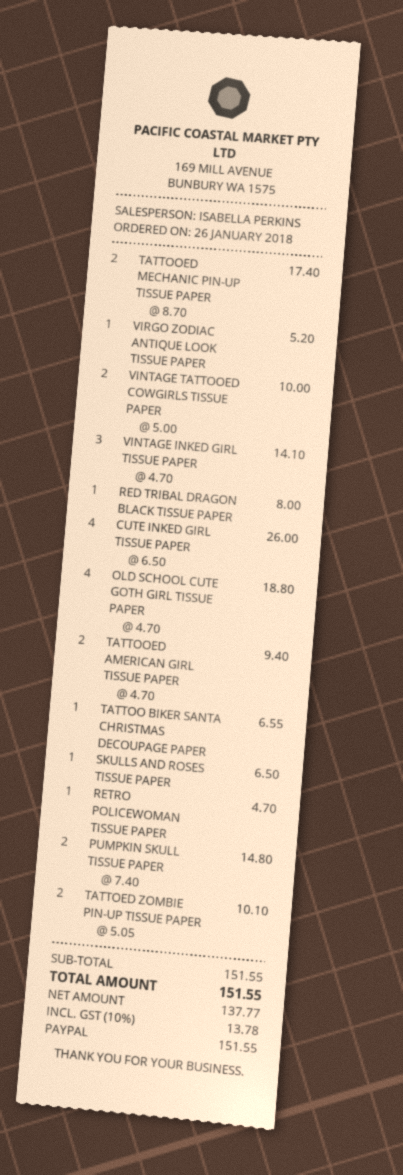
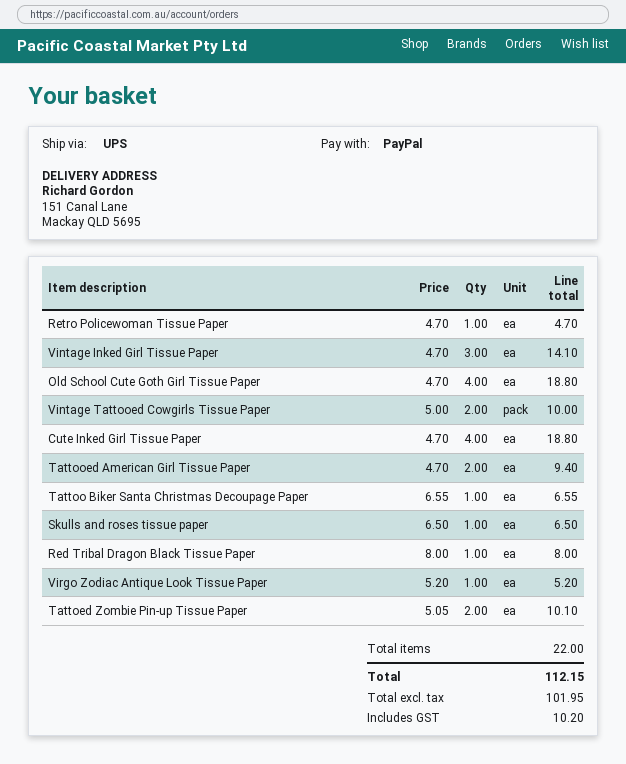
TATTOOED MECHANIC PIN-UP TISSUE PAPER: 2 x 8.70 = 17.40 -> none
CUTE INKED GIRL TISSUE PAPER: 4 x 6.50 = 26.00 -> 4 x 4.70 = 18.80
PUMPKIN SKULL TISSUE PAPER: 2 x 7.40 = 14.80 -> none
net: 137.77 -> 101.95
tax: 13.78 -> 10.20
total: 151.55 -> 112.15

